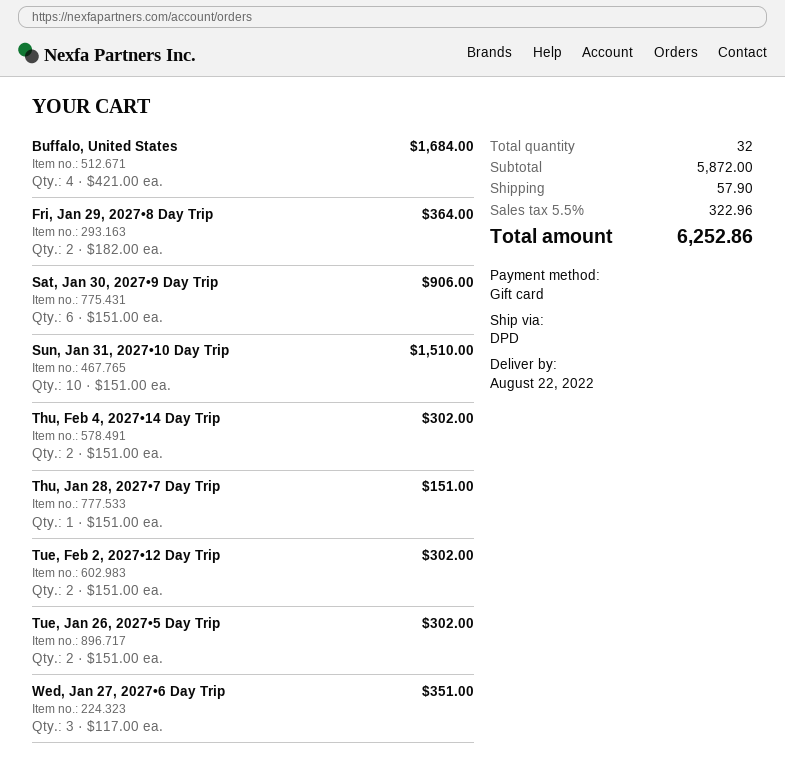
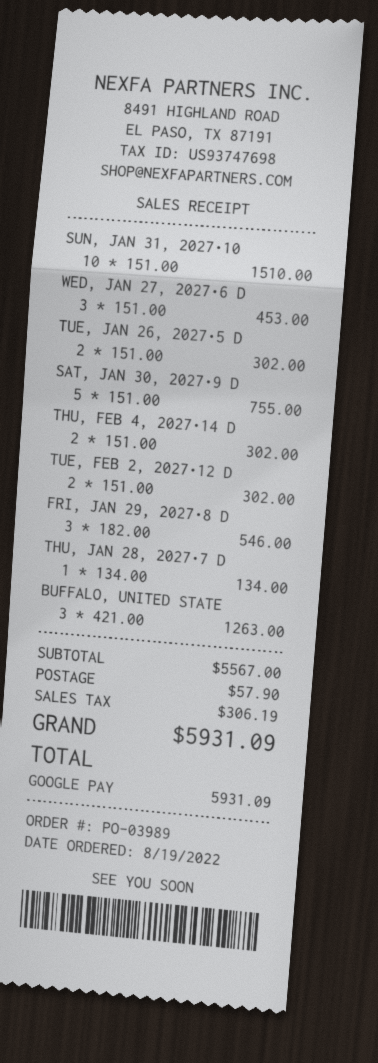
payment method: gift card -> Google Pay
Buffalo, United States: 4 x 421.00 = 1684.00 -> 3 x 421.00 = 1263.00
Fri, Jan 29, 2027•8 Day Trip: 2 x 182.00 = 364.00 -> 3 x 182.00 = 546.00
Sat, Jan 30, 2027•9 Day Trip: 6 x 151.00 = 906.00 -> 5 x 151.00 = 755.00
Thu, Jan 28, 2027•7 Day Trip: 1 x 151.00 = 151.00 -> 1 x 134.00 = 134.00
Wed, Jan 27, 2027•6 Day Trip: 3 x 117.00 = 351.00 -> 3 x 151.00 = 453.00
subtotal: 5872.00 -> 5567.00
tax: 322.96 -> 306.19
total: 6252.86 -> 5931.09

